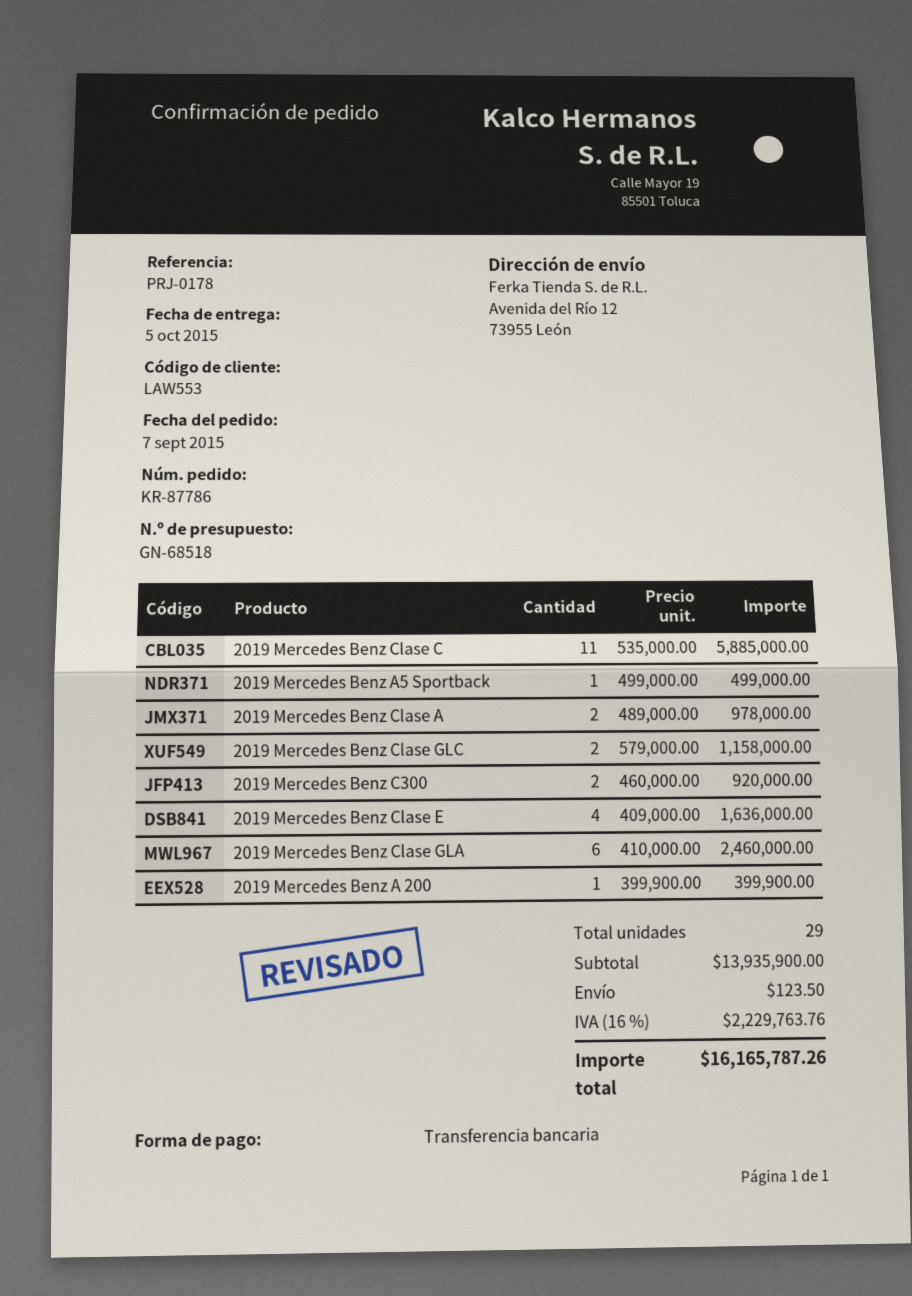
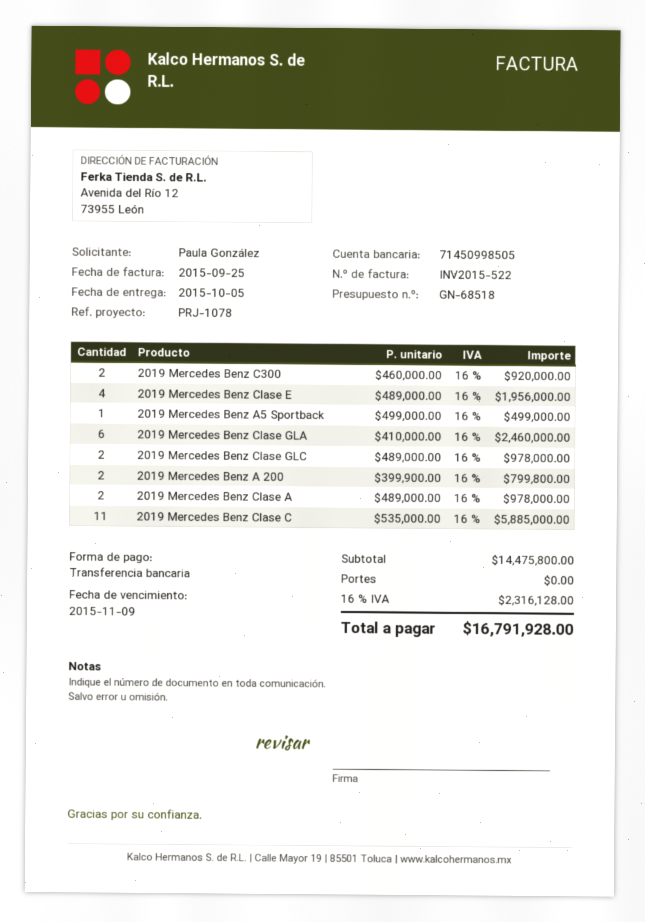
reference: PRJ-0178 -> PRJ-1078
2019 Mercedes Benz Clase GLC: 2 x 579000.00 = 1158000.00 -> 2 x 489000.00 = 978000.00
2019 Mercedes Benz Clase E: 4 x 409000.00 = 1636000.00 -> 4 x 489000.00 = 1956000.00
2019 Mercedes Benz A 200: 1 x 399900.00 = 399900.00 -> 2 x 399900.00 = 799800.00
subtotal: 13935900.00 -> 14475800.00
shipping: 123.50 -> 0.00
tax: 16% = 2229763.76 -> 16% = 2316128.00
total: 16165787.26 -> 16791928.00

